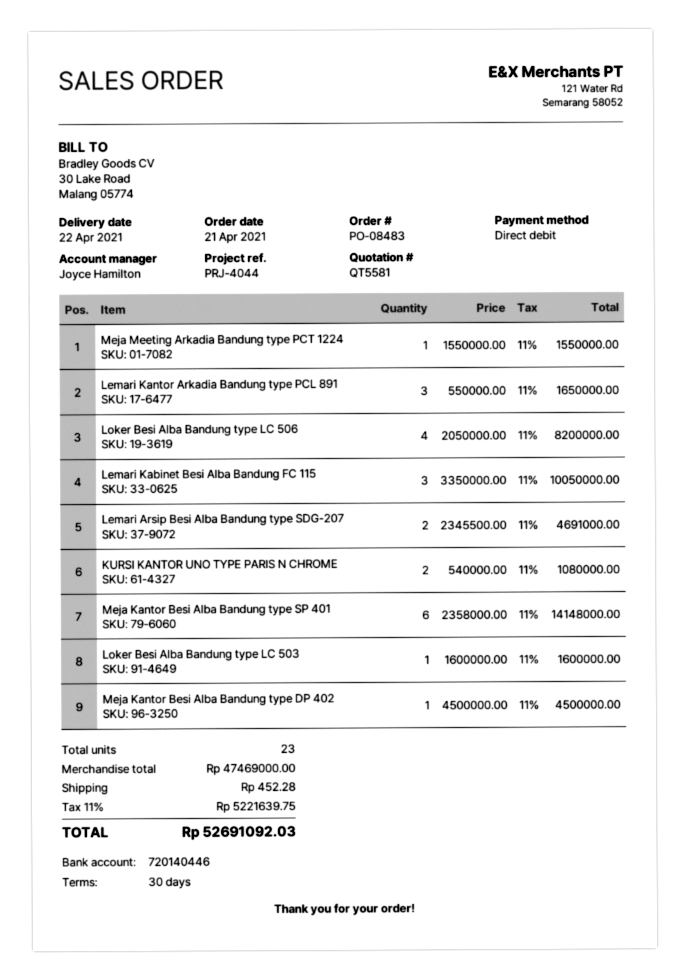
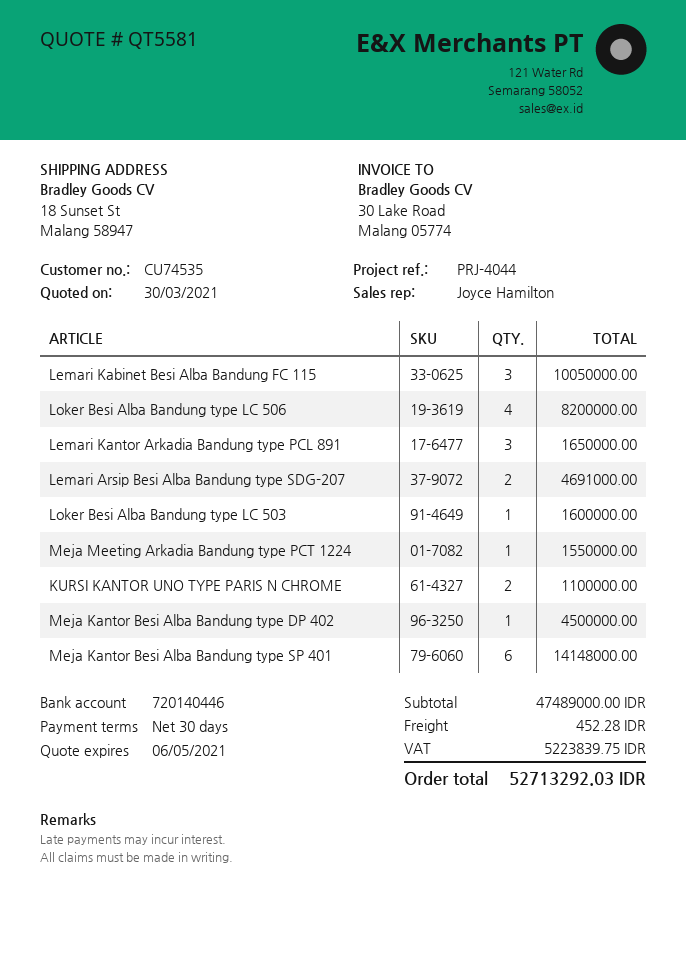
KURSI KANTOR UNO TYPE PARIS N CHROME: 2 for 1080000.00 -> 2 for 1100000.00
subtotal: 47469000.00 -> 47489000.00
tax: 5221639.75 -> 5223839.75
total: 52691092.03 -> 52713292.03

